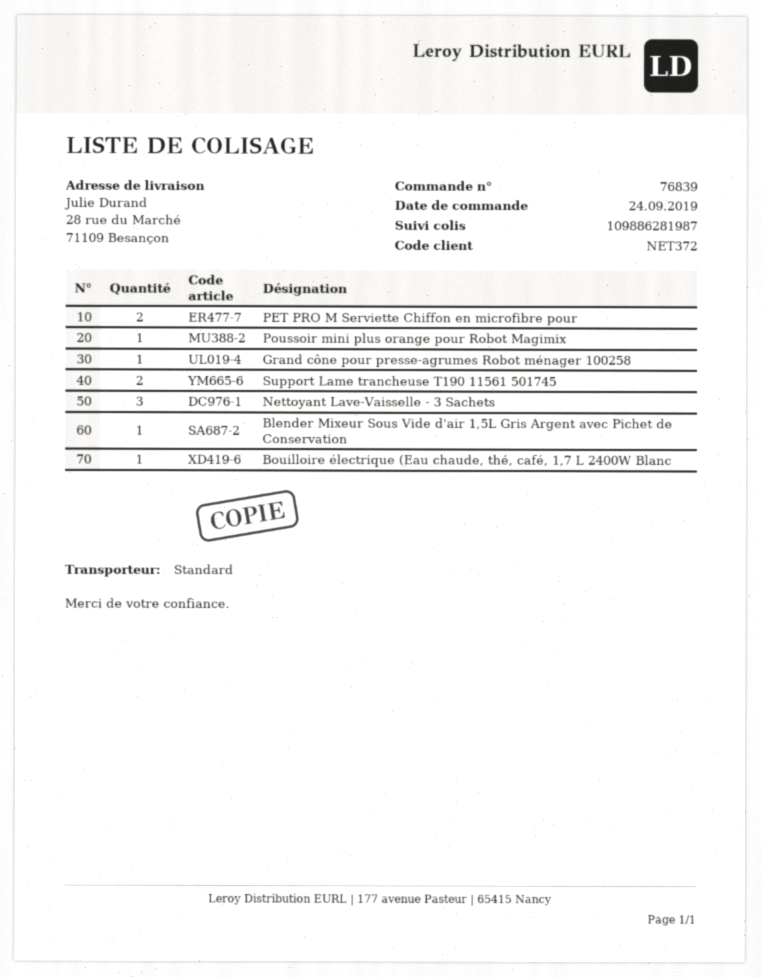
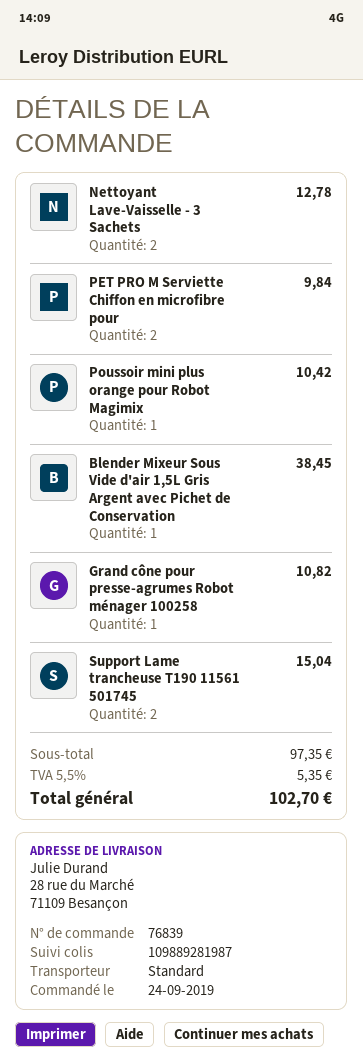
tracking number: 109886281987 -> 109889281987
Nettoyant Lave-Vaisselle - 3 Sachets: 3 -> 2
Bouilloire électrique (Eau chaude, thé, café, 1,7 L 2400W Blanc: 1 -> none

